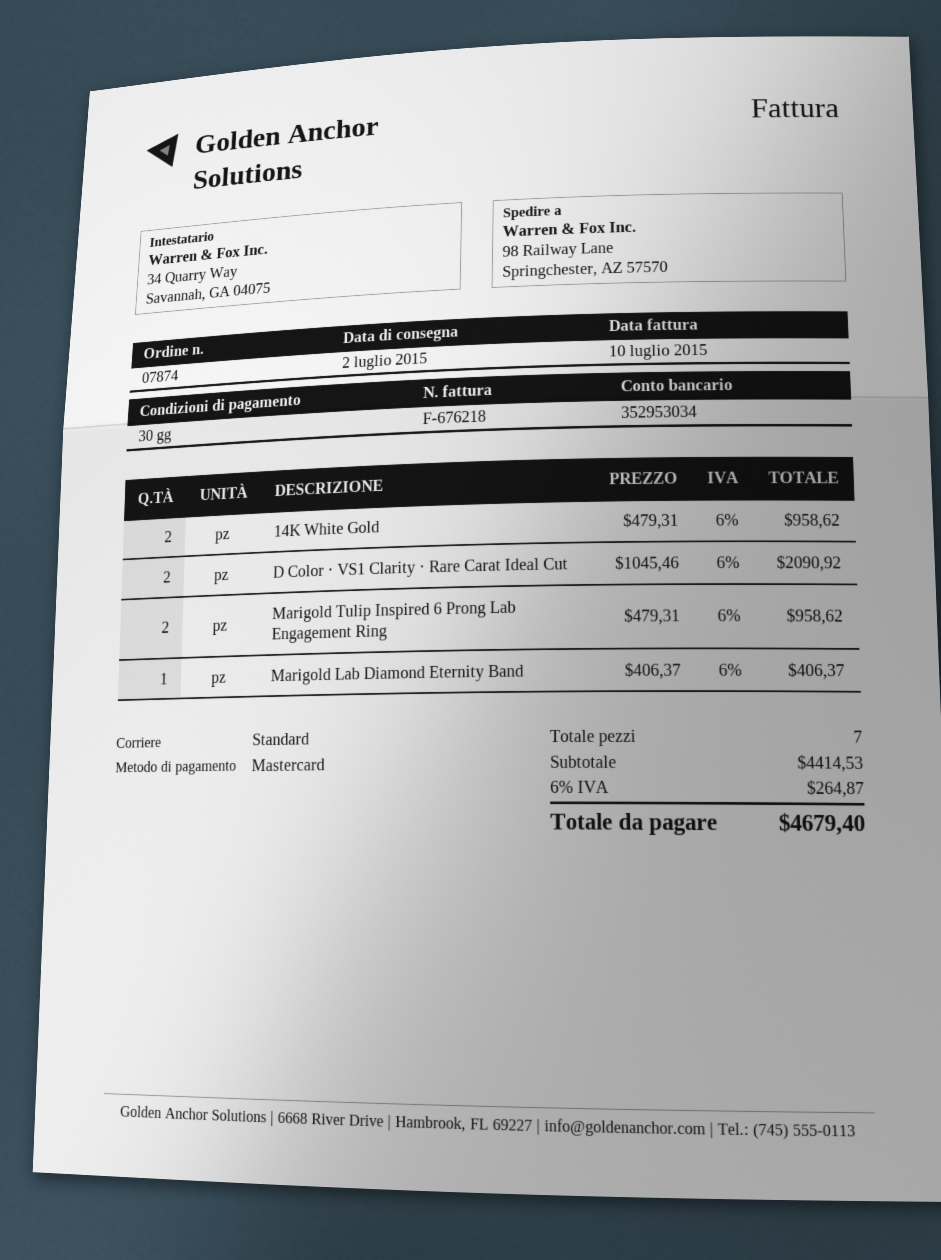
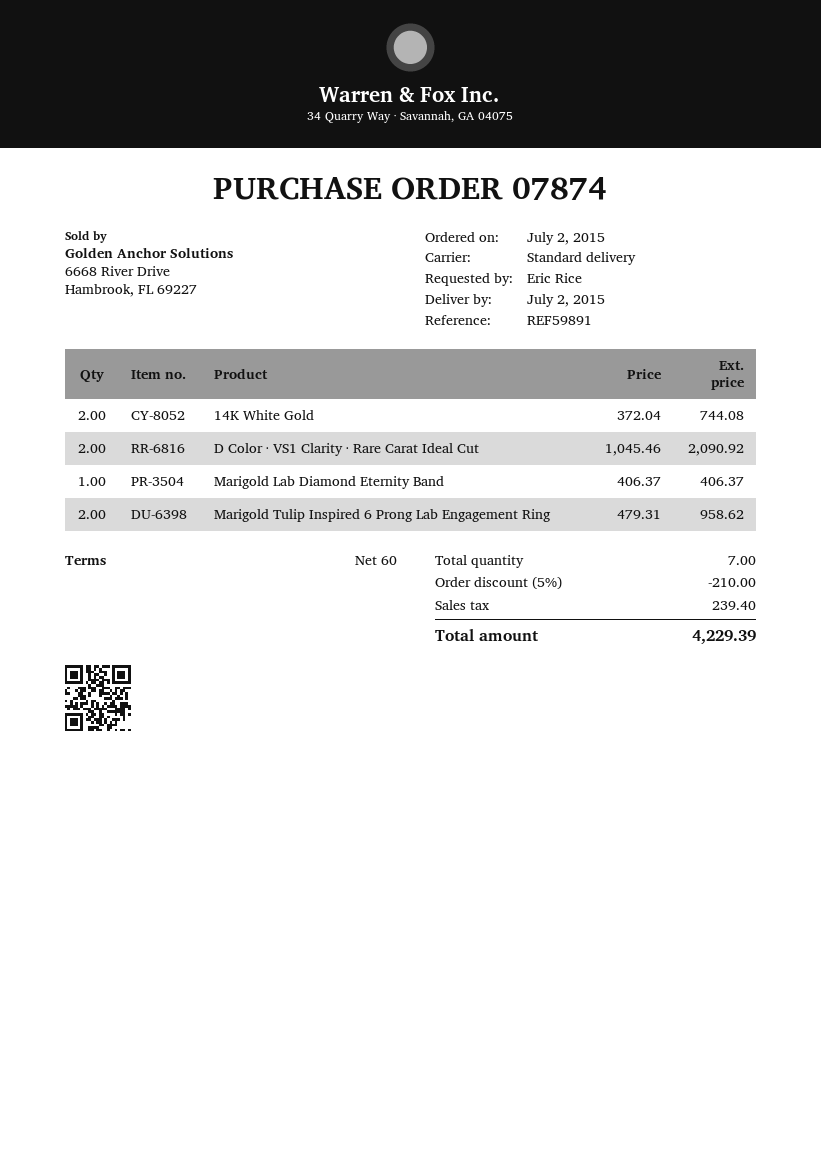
payment terms: 30 days -> 60 days
14K White Gold: 2 x 479.31 = 958.62 -> 2 x 372.04 = 744.08
discount: none -> 5% = 210.00
tax: 264.87 -> 239.40
total: 4679.40 -> 4229.39

